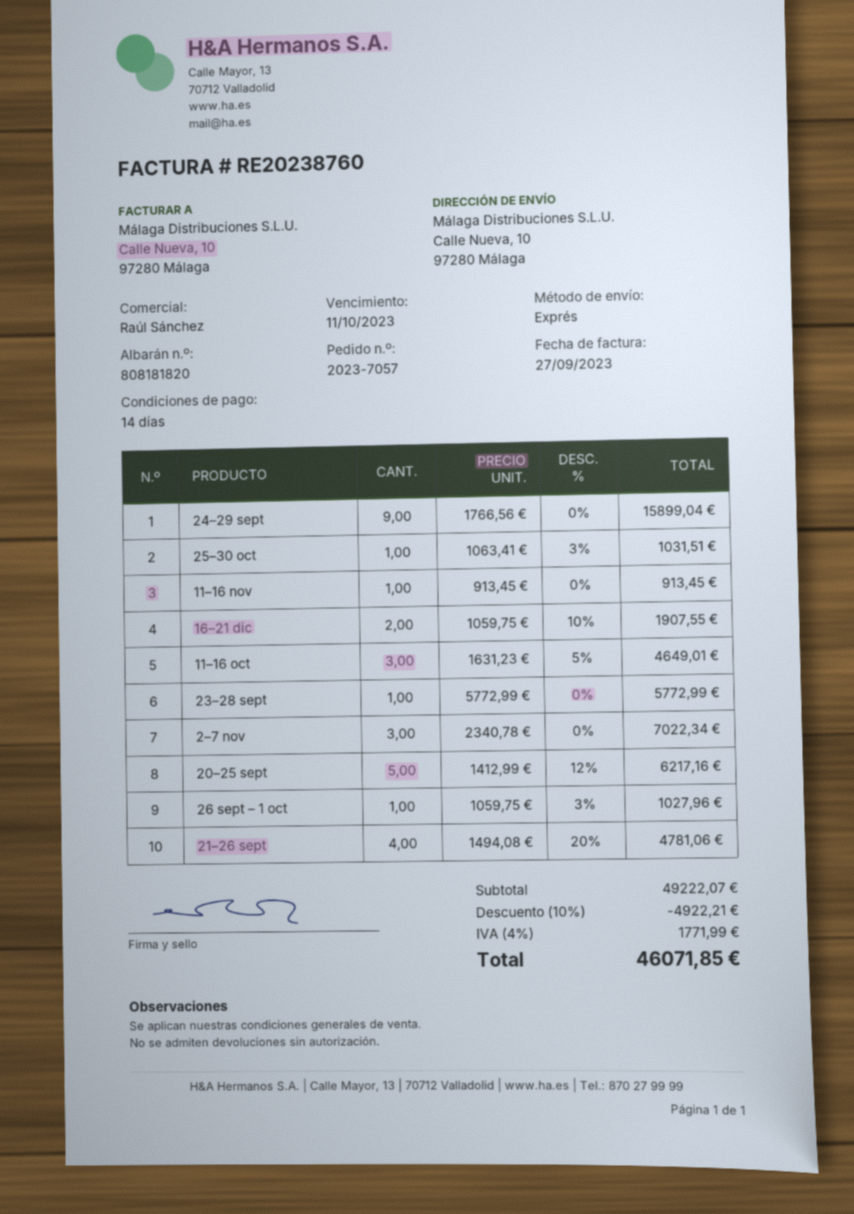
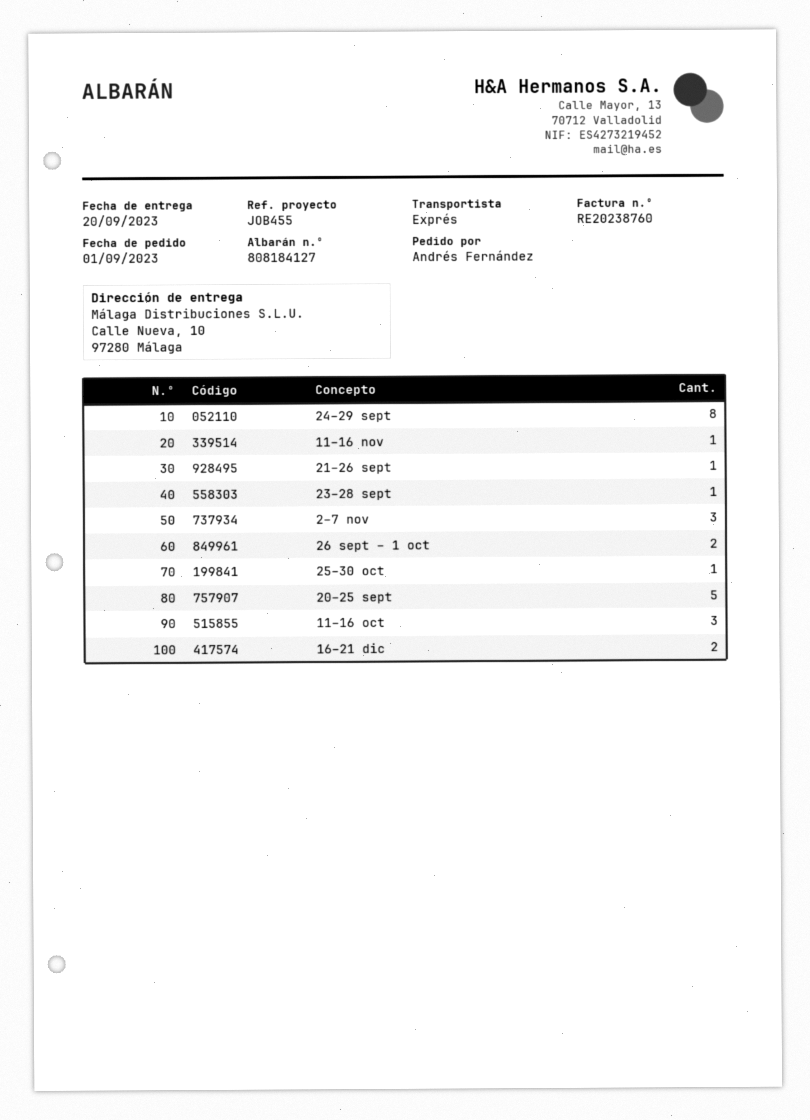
delivery note number: 808181820 -> 808184127
24–29 sept: 9 -> 8
26 sept – 1 oct: 1 -> 2
21–26 sept: 4 -> 1

